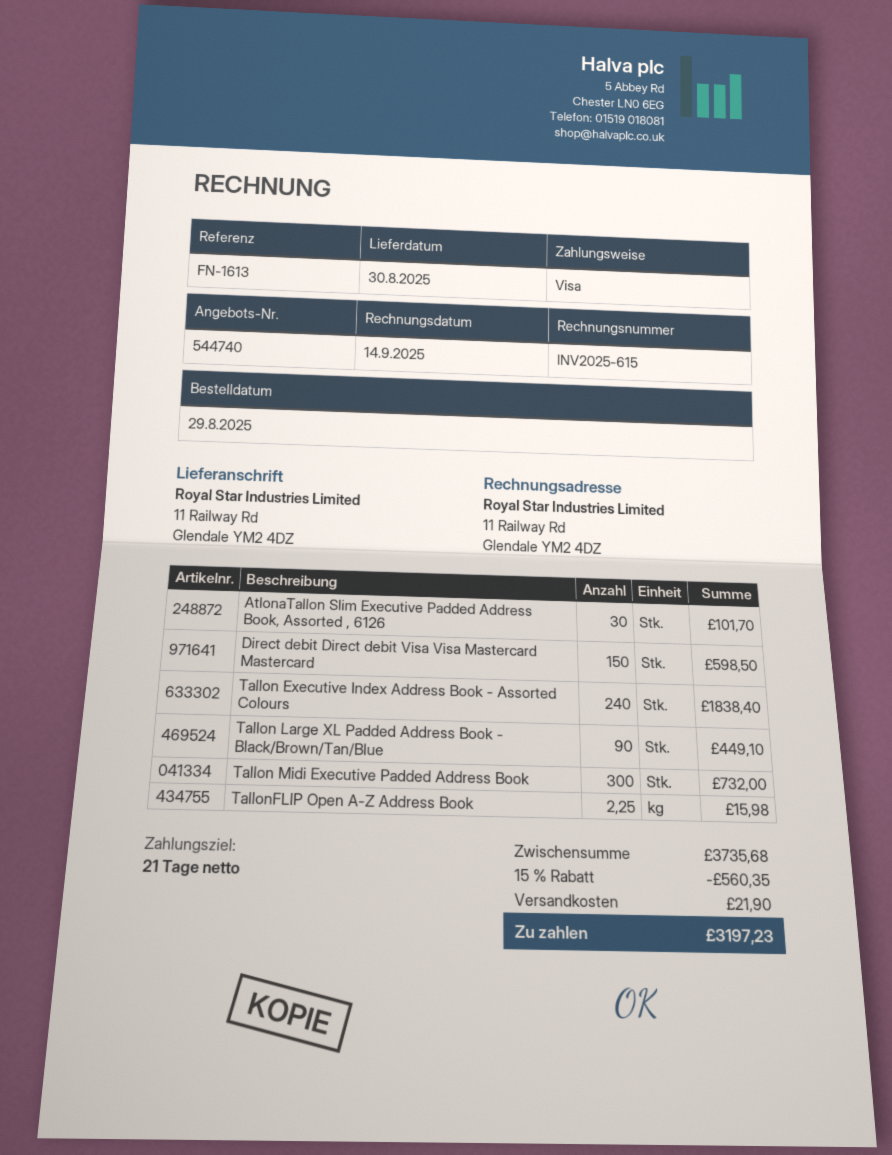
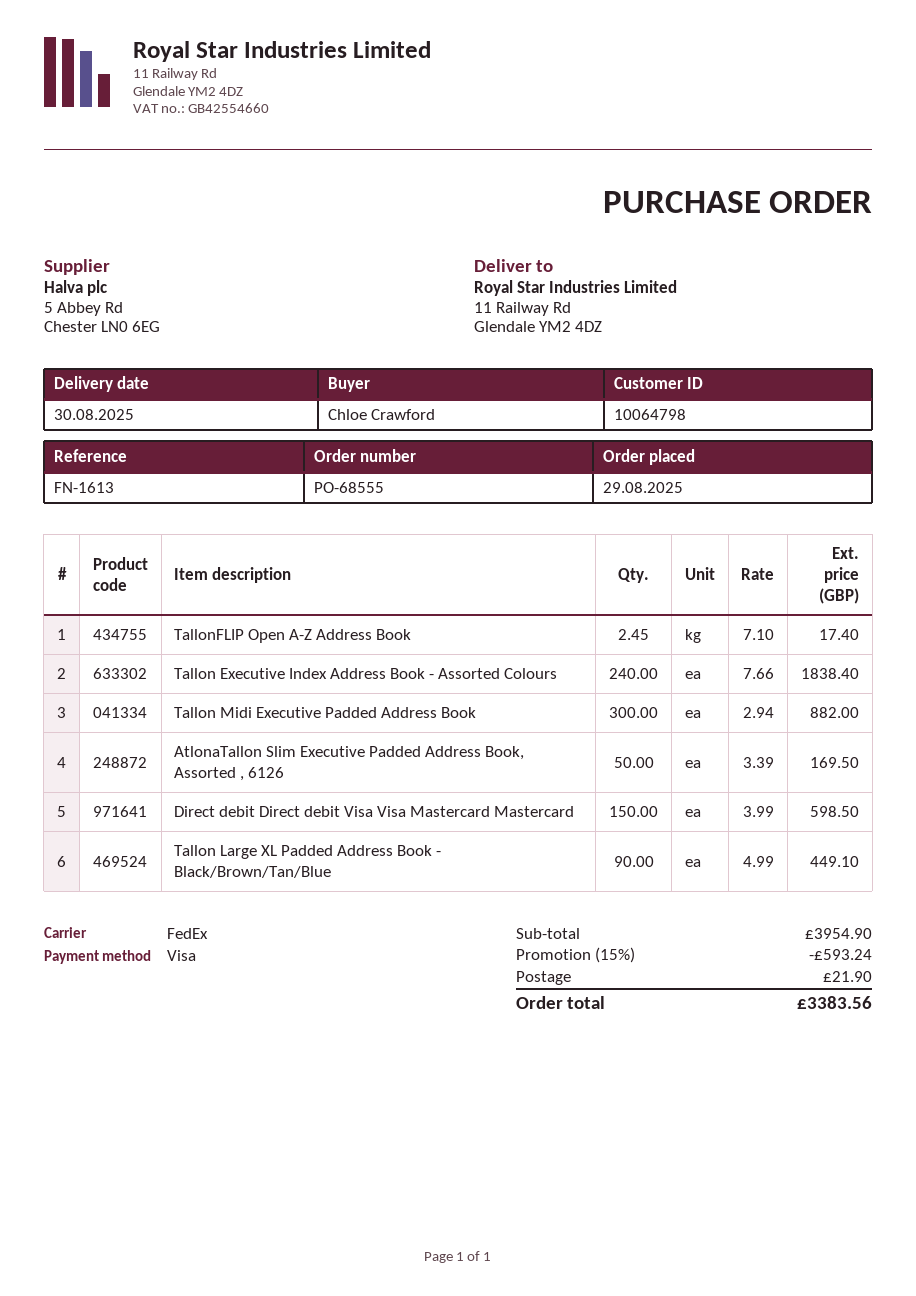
AtlonaTallon Slim Executive Padded Address Book, Assorted , 6126: 30 for 101.70 -> 50 for 169.50
Tallon Midi Executive Padded Address Book: 300 for 732.00 -> 300 for 882.00
TallonFLIP Open A-Z Address Book: 2.25 for 15.98 -> 2.45 for 17.40
subtotal: 3735.68 -> 3954.90
discount: 15% = 560.35 -> 15% = 593.24
total: 3197.23 -> 3383.56

